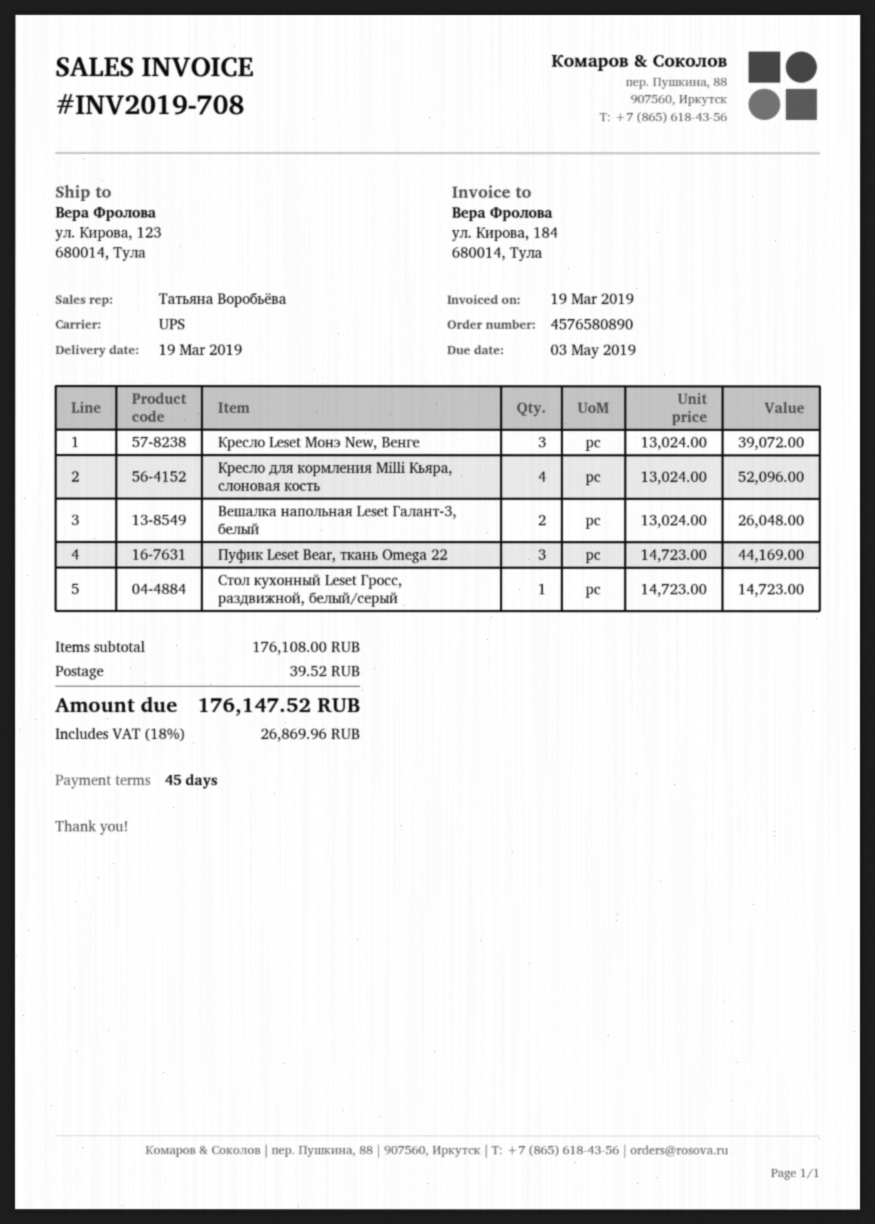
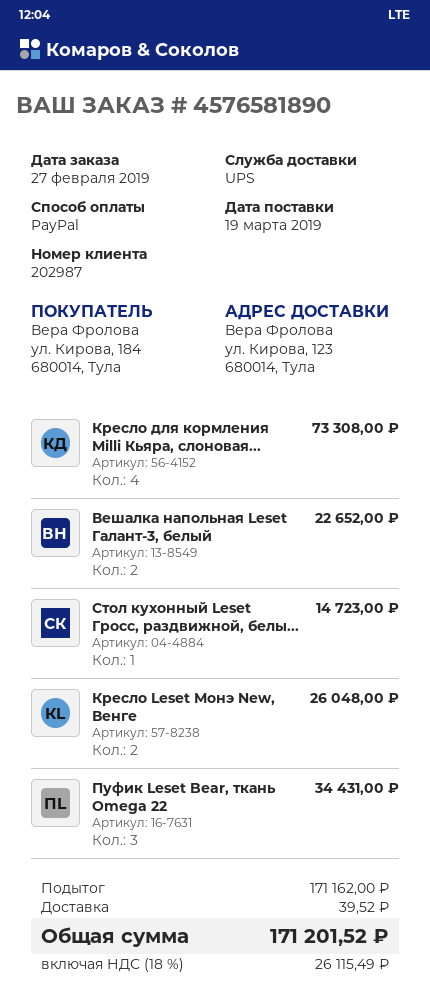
order number: 4576580890 -> 4576581890
Кресло Leset Монэ New, Венге: 3 for 39072.00 -> 2 for 26048.00
Кресло для кормления Milli Кьяра, слоновая кость: 4 for 52096.00 -> 4 for 73308.00
Вешалка напольная Leset Галант-3, белый: 2 for 26048.00 -> 2 for 22652.00
Пуфик Leset Bear, ткань Omega 22: 3 for 44169.00 -> 3 for 34431.00
subtotal: 176108.00 -> 171162.00
tax: 18% = 26869.96 -> 18% = 26115.49
total: 176147.52 -> 171201.52

